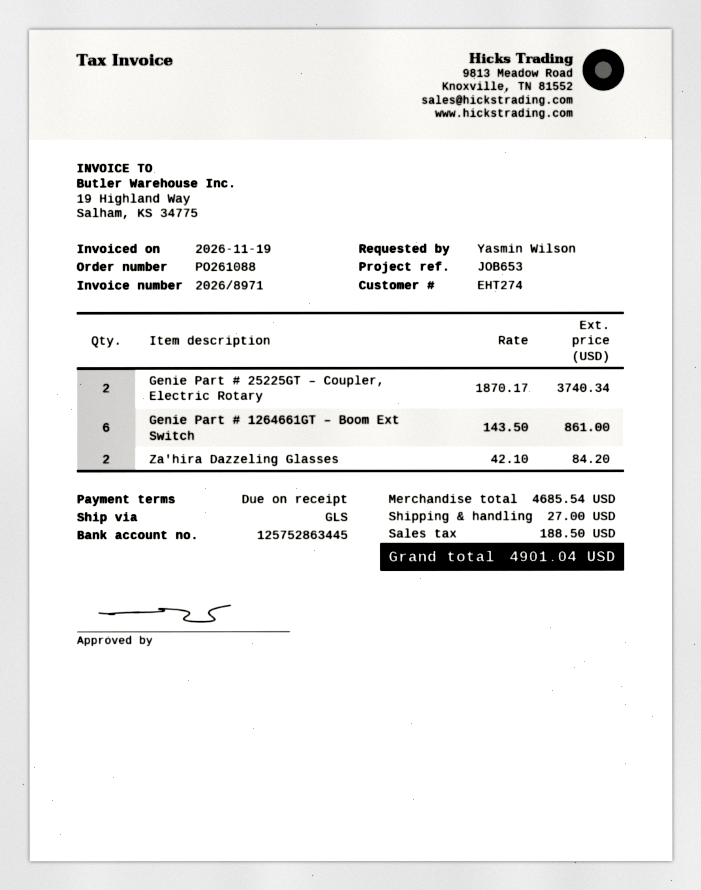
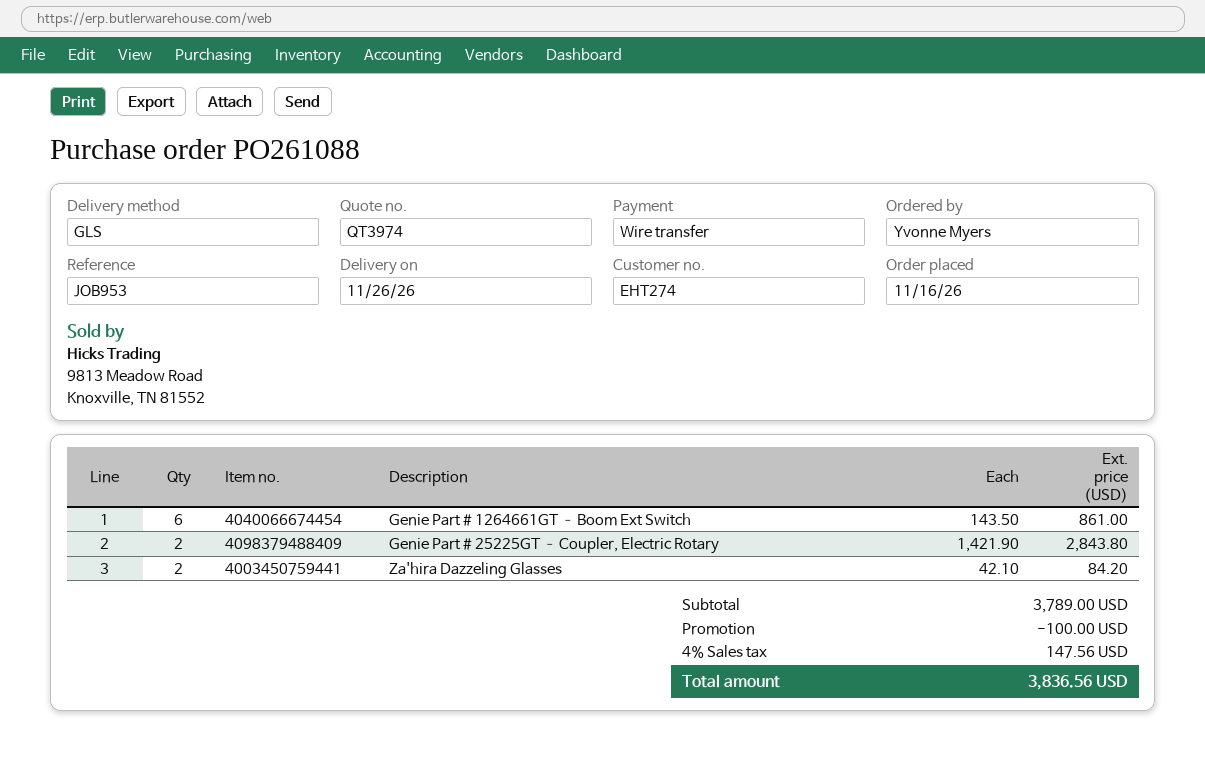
reference: JOB653 -> JOB953
ordered by: Yasmin Wilson -> Yvonne Myers
Genie Part # 25225GT – Coupler, Electric Rotary: 2 x 1870.17 = 3740.34 -> 2 x 1421.90 = 2843.80
subtotal: 4685.54 -> 3789.00
discount: none -> 100.00
shipping: 27.00 -> none
tax: 188.50 -> 147.56
total: 4901.04 -> 3836.56

